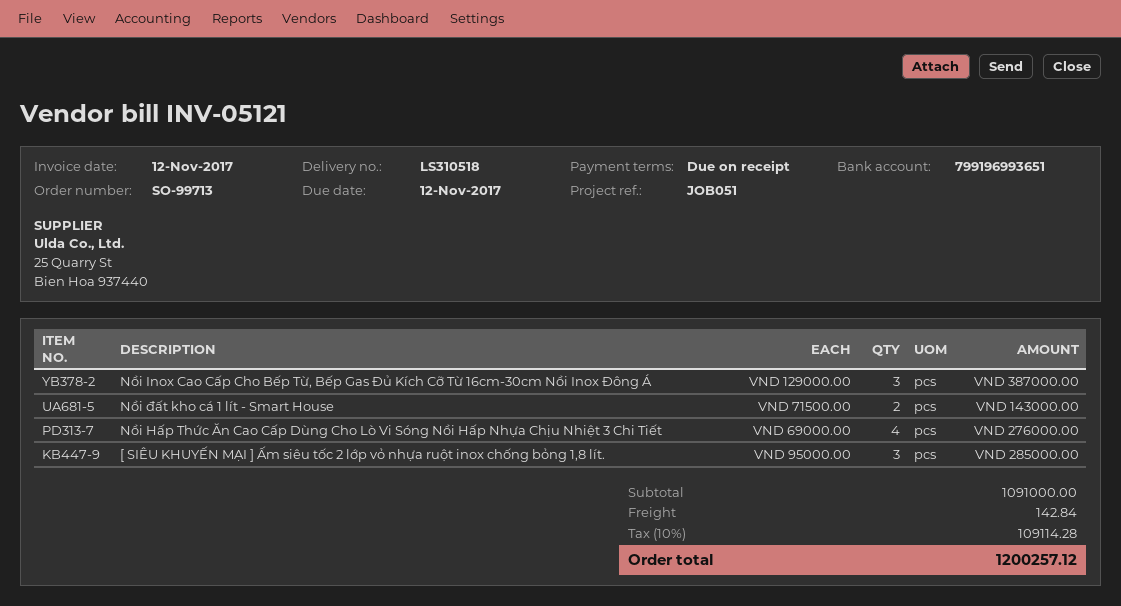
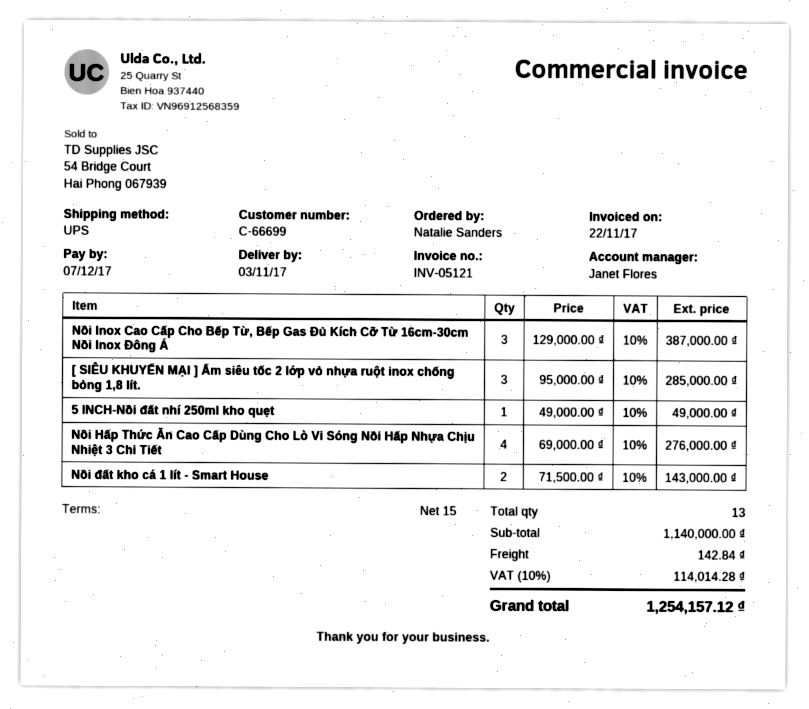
invoice date: 2017-11-12 -> 2017-11-22
payment terms: on receipt -> 15 days
due date: 2017-11-12 -> 2017-12-07
5 INCH-Nồi đất nhí 250ml kho quẹt: none -> 1 x 49000.00 = 49000.00
subtotal: 1091000.00 -> 1140000.00
tax: 10% = 109114.28 -> 10% = 114014.28
total: 1200257.12 -> 1254157.12

